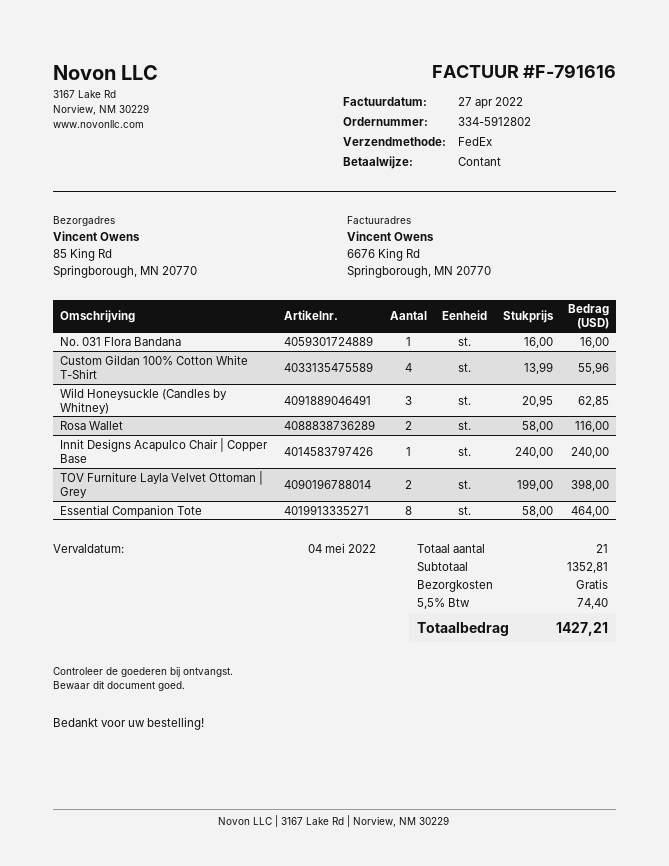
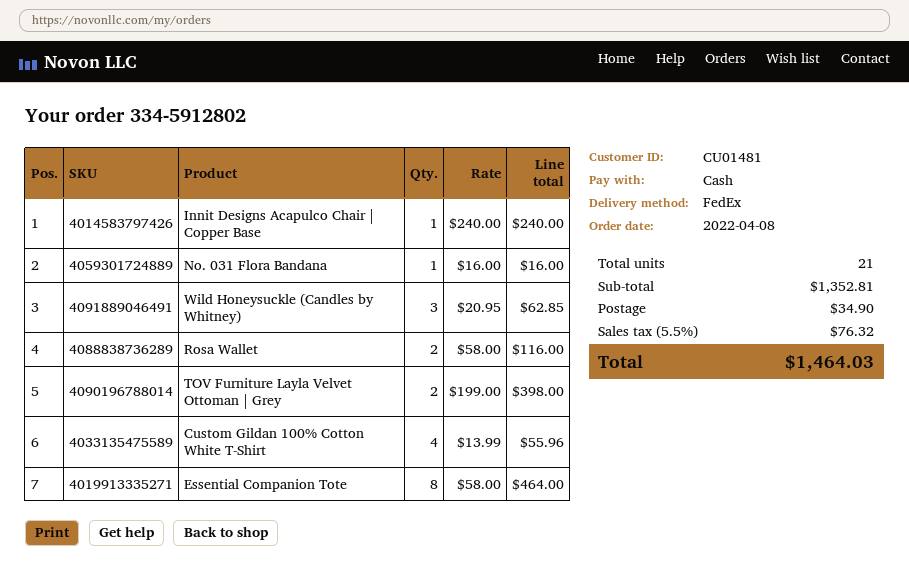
shipping: 0.00 -> 34.90
tax: 5.5% = 74.40 -> 5.5% = 76.32
total: 1427.21 -> 1464.03

